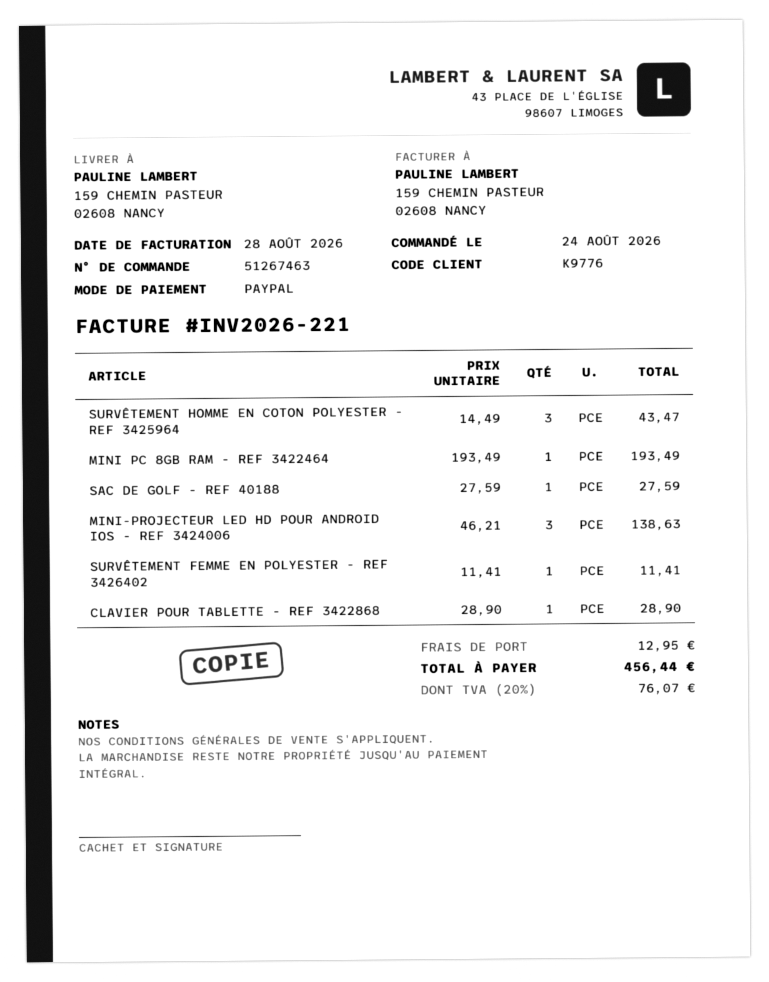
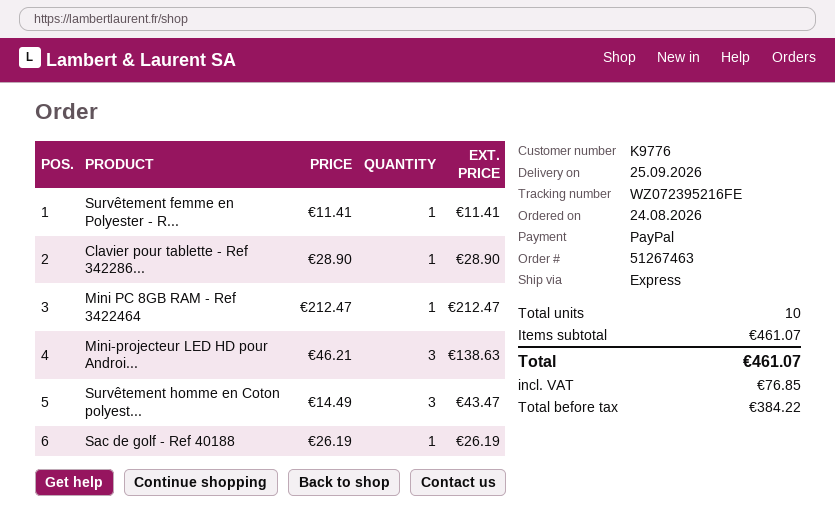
MINI PC 8GB RAM - REF 3422464: 1 x 193.49 = 193.49 -> 1 x 212.47 = 212.47
SAC DE GOLF - REF 40188: 1 x 27.59 = 27.59 -> 1 x 26.19 = 26.19
shipping: 12.95 -> none
tax: 76.07 -> 76.85
total: 456.44 -> 461.07

